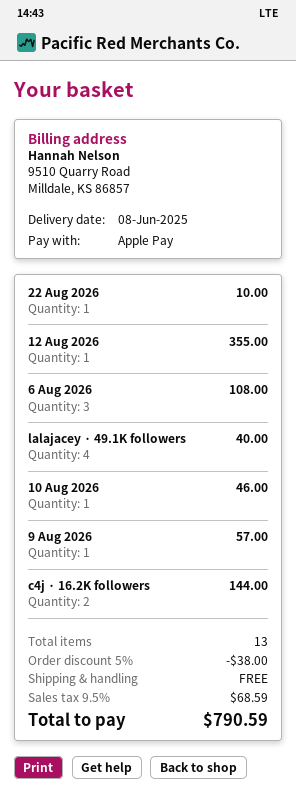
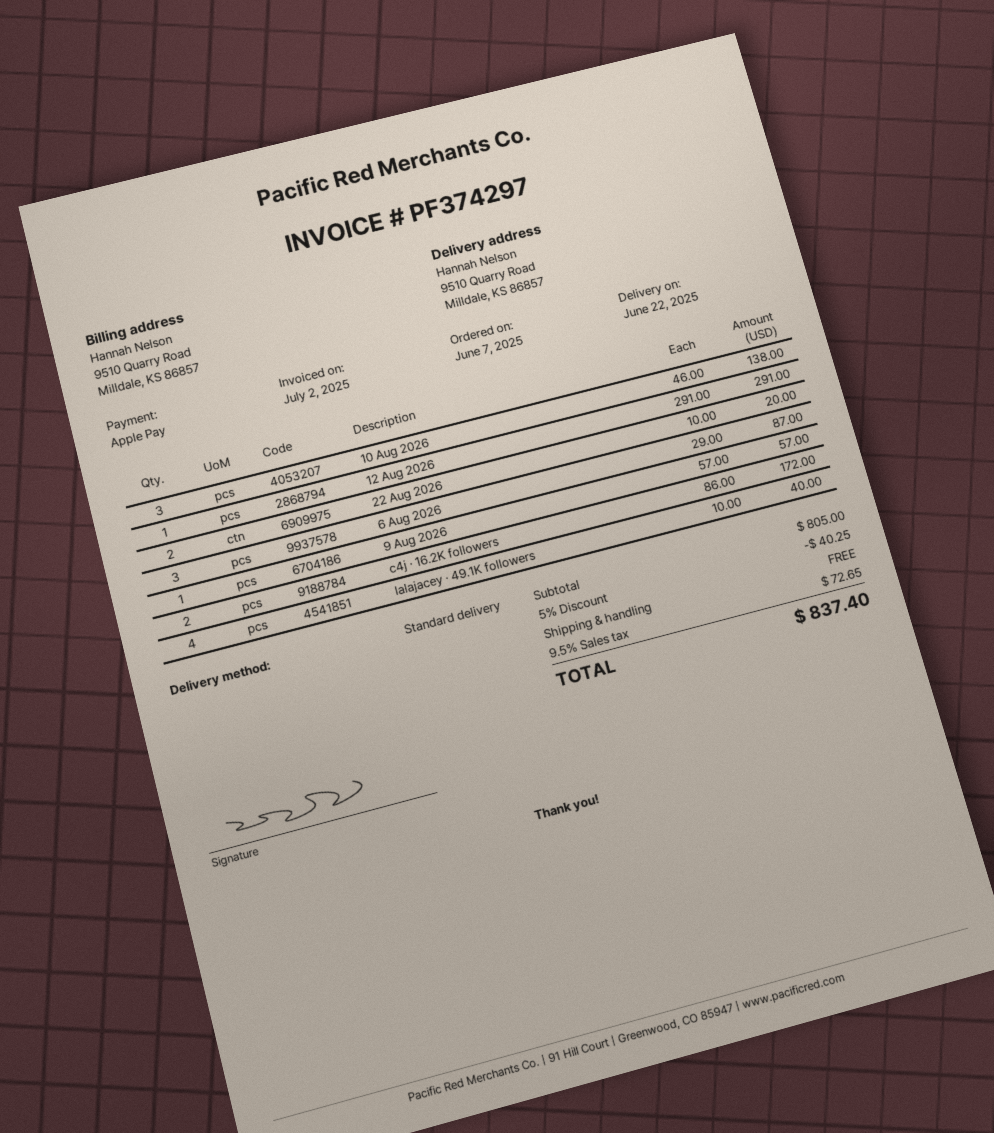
delivery date: 2025-06-08 -> 2025-06-22
22 Aug 2026: 1 for 10.00 -> 2 for 20.00
12 Aug 2026: 1 for 355.00 -> 1 for 291.00
6 Aug 2026: 3 for 108.00 -> 3 for 87.00
10 Aug 2026: 1 for 46.00 -> 3 for 138.00
c4j · 16.2K followers: 2 for 144.00 -> 2 for 172.00
discount: 5% = 38.00 -> 5% = 40.25
tax: 9.5% = 68.59 -> 9.5% = 72.65
total: 790.59 -> 837.40

